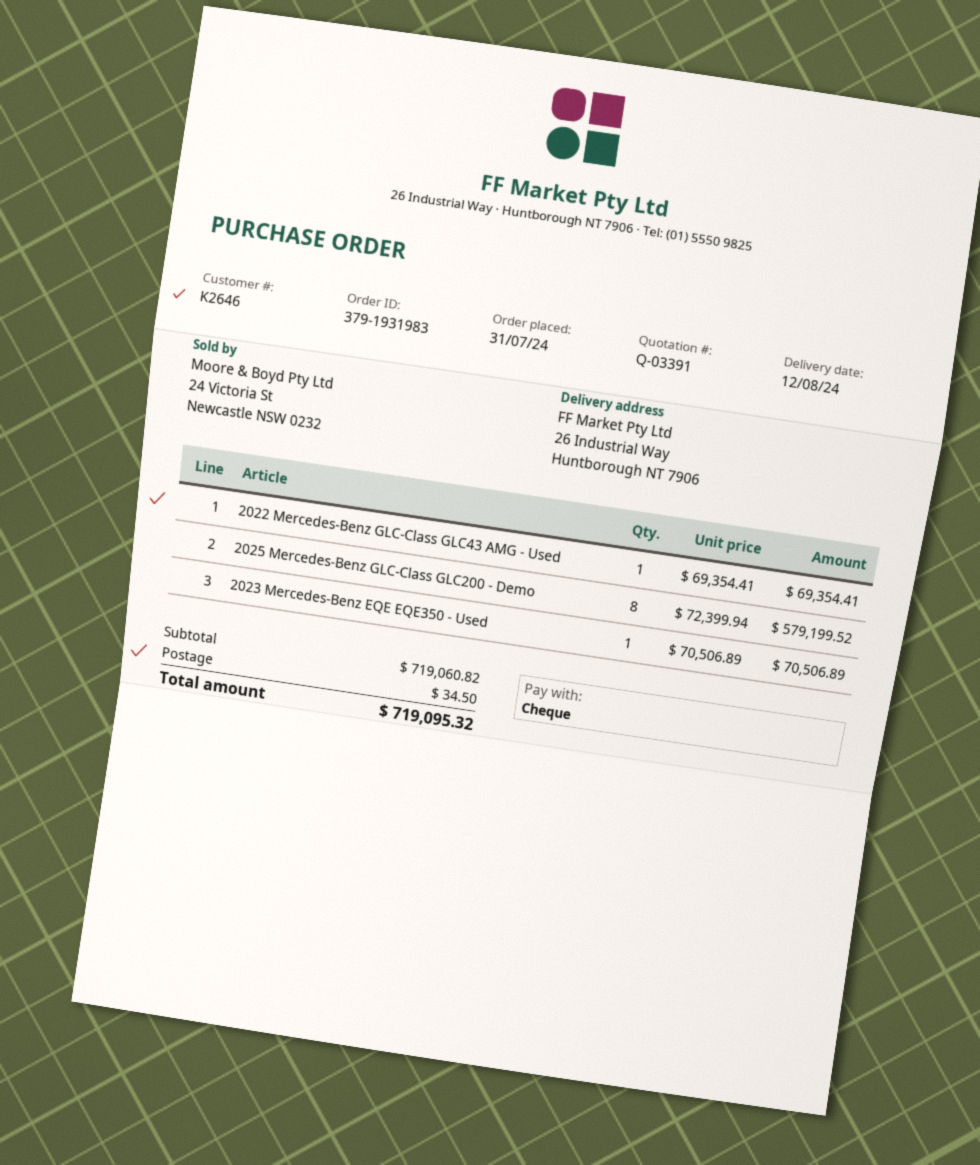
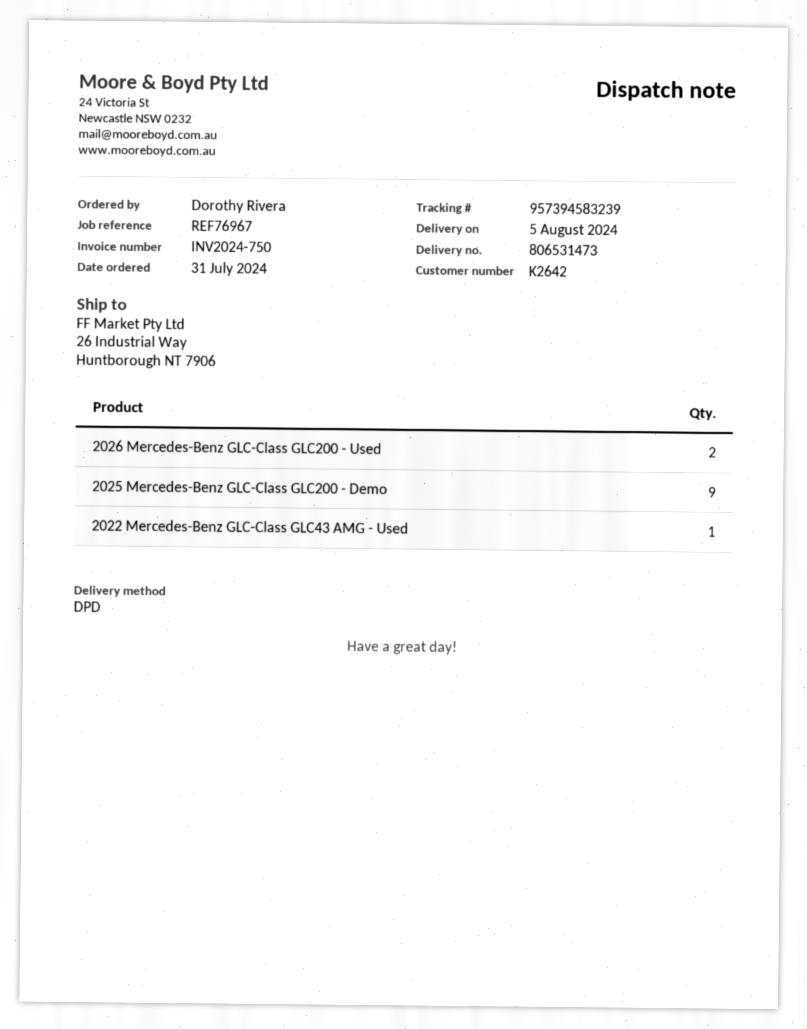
delivery date: 2024-08-12 -> 2024-08-05
customer number: K2646 -> K2642
2025 Mercedes-Benz GLC-Class GLC200 - Demo: 8 -> 9
2023 Mercedes-Benz EQE EQE350 - Used: 1 -> none
2026 Mercedes-Benz GLC-Class GLC200 - Used: none -> 2

